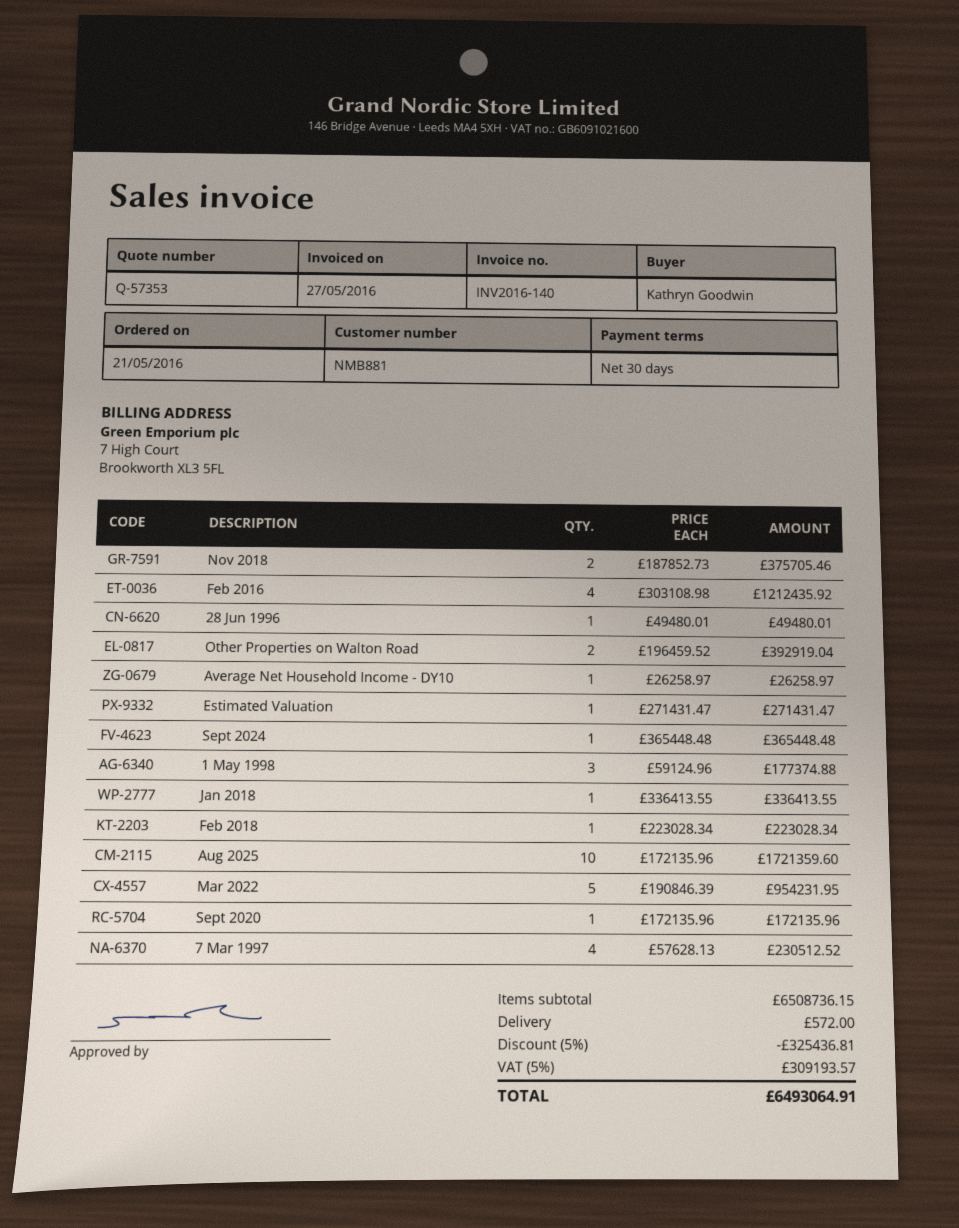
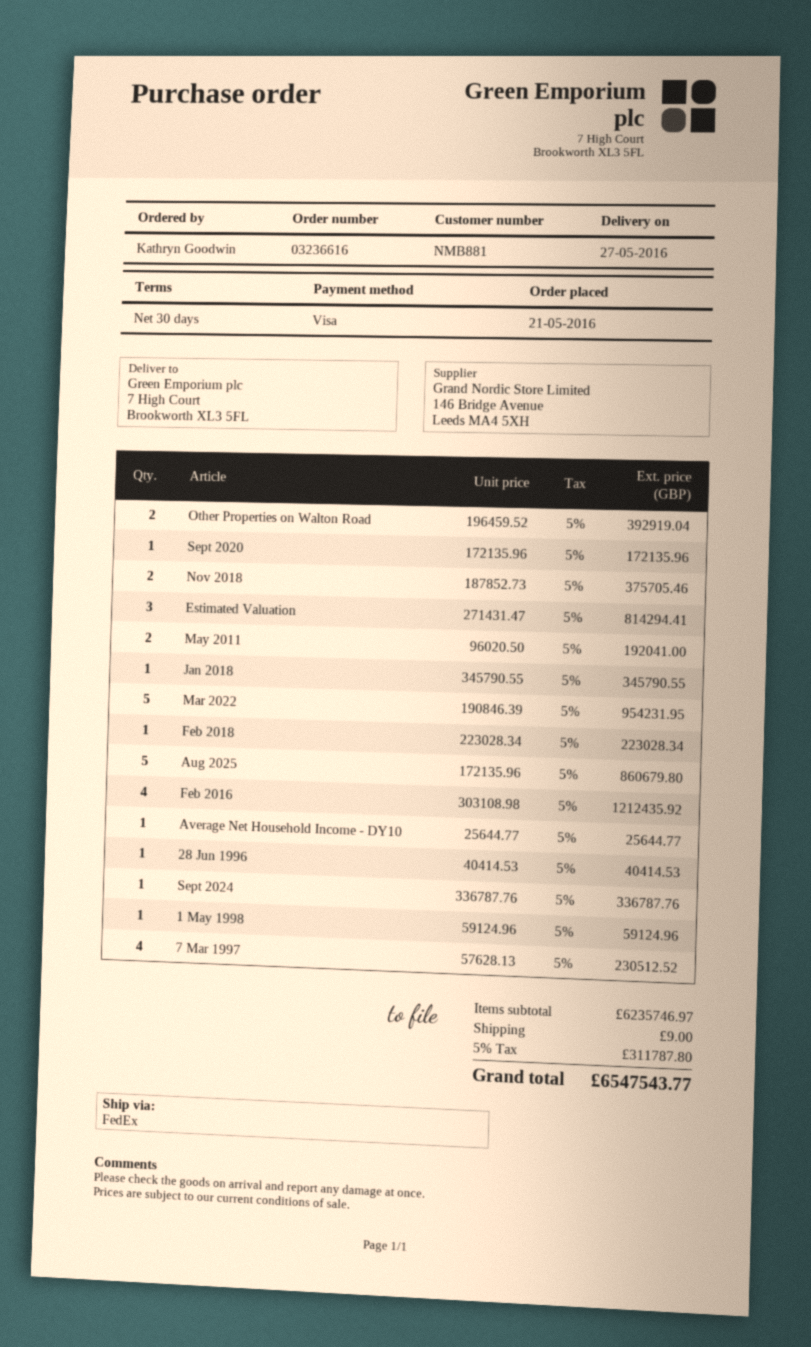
28 Jun 1996: 1 x 49480.01 = 49480.01 -> 1 x 40414.53 = 40414.53
Average Net Household Income - DY10: 1 x 26258.97 = 26258.97 -> 1 x 25644.77 = 25644.77
Estimated Valuation: 1 x 271431.47 = 271431.47 -> 3 x 271431.47 = 814294.41
Sept 2024: 1 x 365448.48 = 365448.48 -> 1 x 336787.76 = 336787.76
1 May 1998: 3 x 59124.96 = 177374.88 -> 1 x 59124.96 = 59124.96
Jan 2018: 1 x 336413.55 = 336413.55 -> 1 x 345790.55 = 345790.55
Aug 2025: 10 x 172135.96 = 1721359.60 -> 5 x 172135.96 = 860679.80
May 2011: none -> 2 x 96020.50 = 192041.00
subtotal: 6508736.15 -> 6235746.97
discount: 5% = 325436.81 -> none
shipping: 572.00 -> 9.00
tax: 5% = 309193.57 -> 5% = 311787.80
total: 6493064.91 -> 6547543.77

